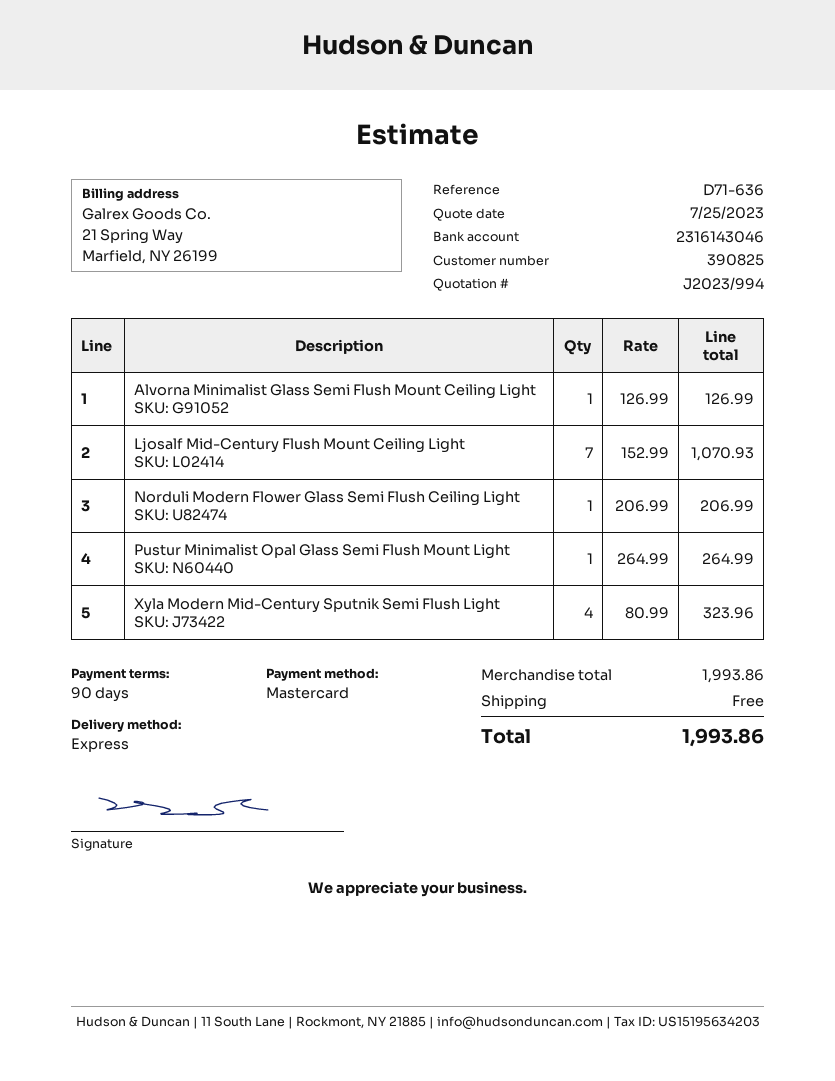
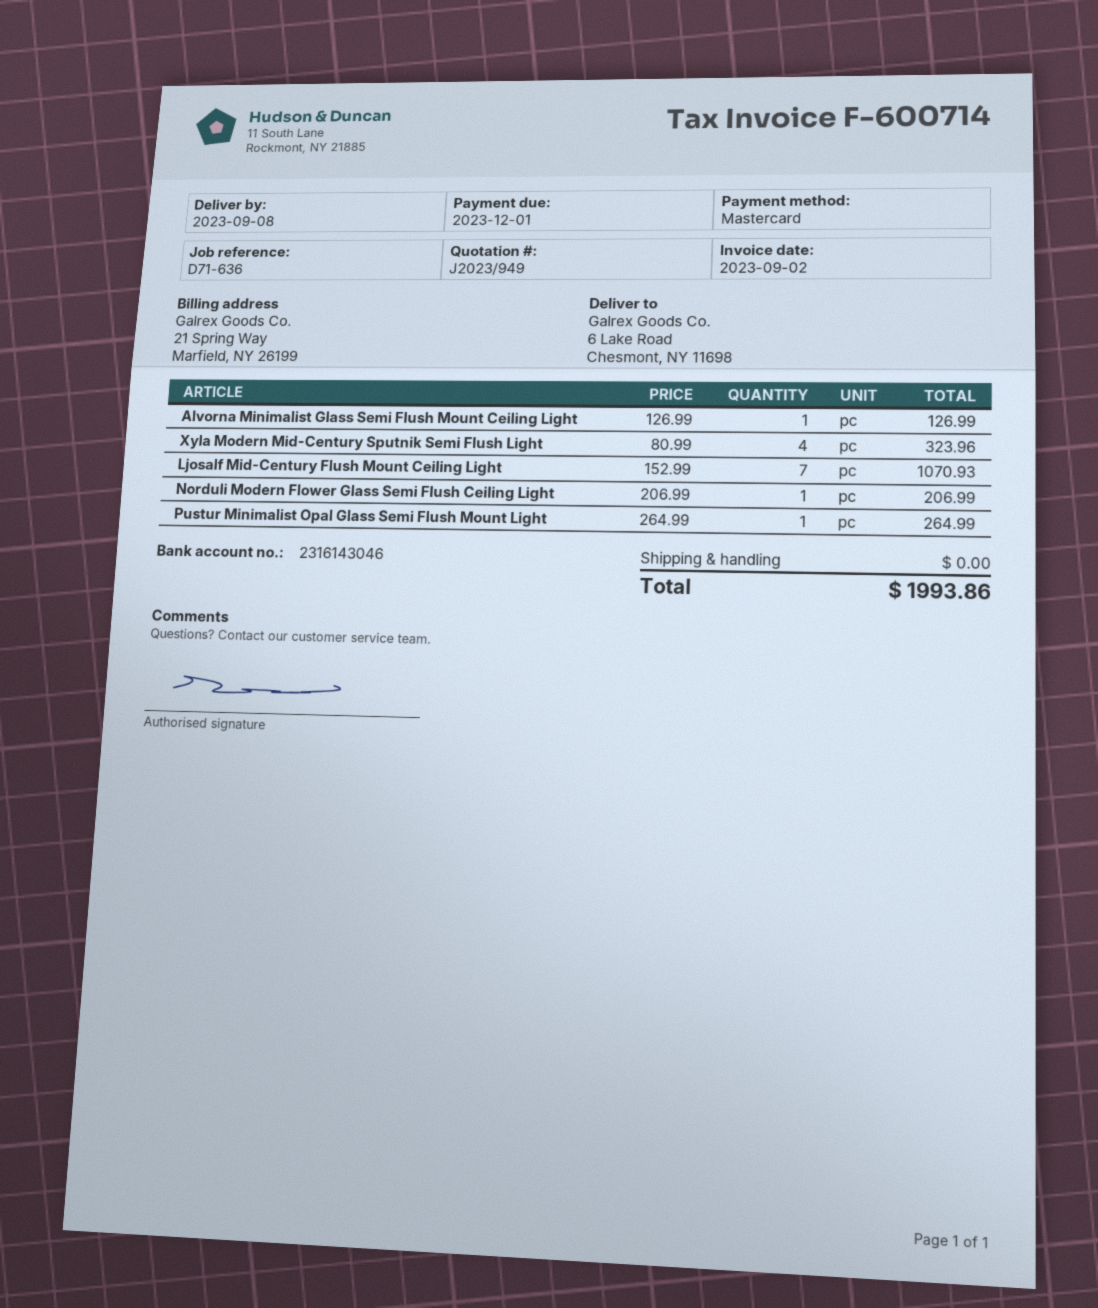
quote number: J2023/994 -> J2023/949

